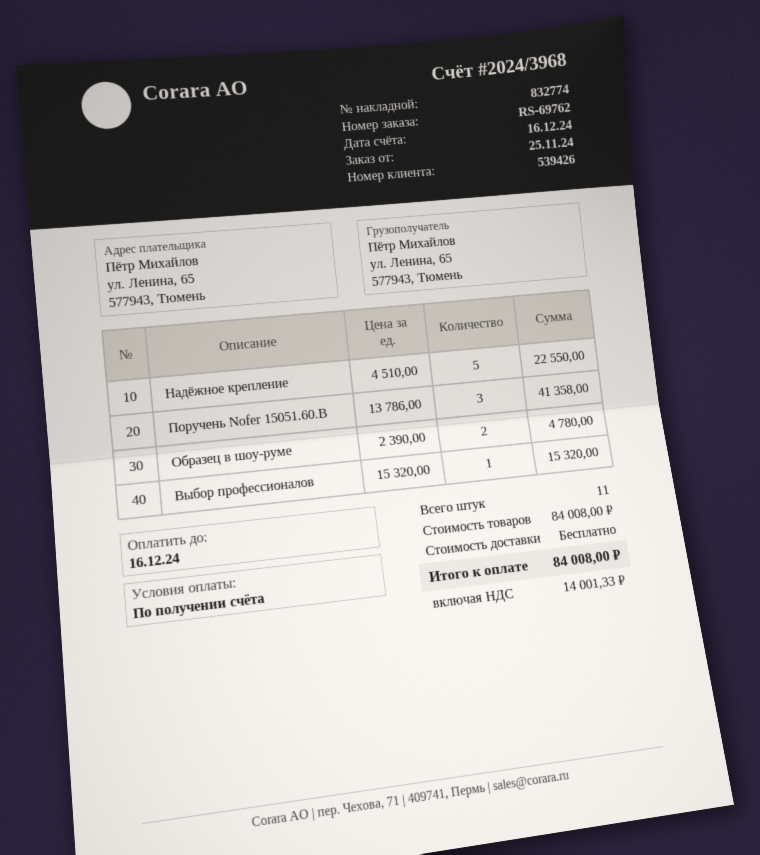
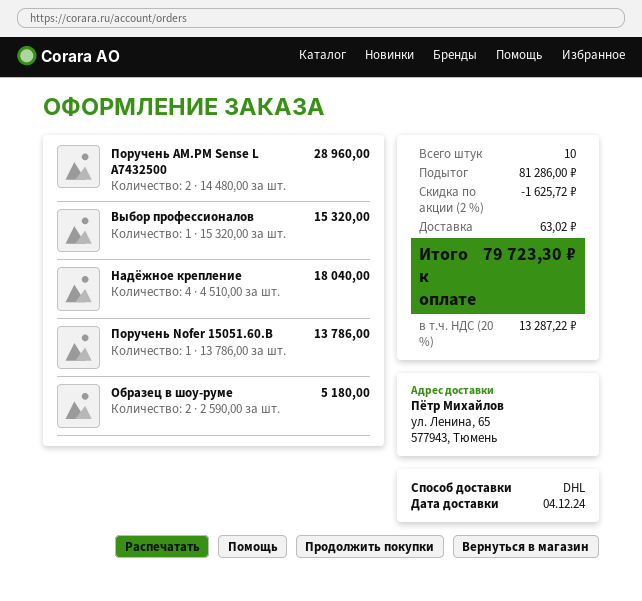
Надёжное крепление: 5 x 4510.00 = 22550.00 -> 4 x 4510.00 = 18040.00
Поручень Nofer 15051.60.B: 3 x 13786.00 = 41358.00 -> 1 x 13786.00 = 13786.00
Образец в шоу-руме: 2 x 2390.00 = 4780.00 -> 2 x 2590.00 = 5180.00
Поручень AM.PM Sense L A7432500: none -> 2 x 14480.00 = 28960.00
total quantity: 11 -> 10
subtotal: 84008.00 -> 81286.00
discount: none -> 2% = 1625.72
shipping: 0.00 -> 63.02
tax: 14001.33 -> 13287.22
total: 84008.00 -> 79723.30

